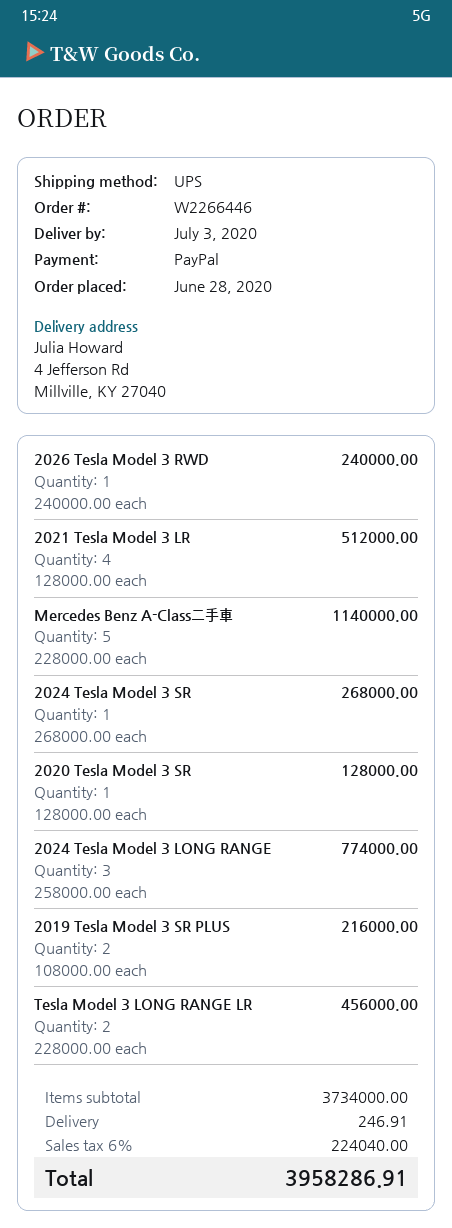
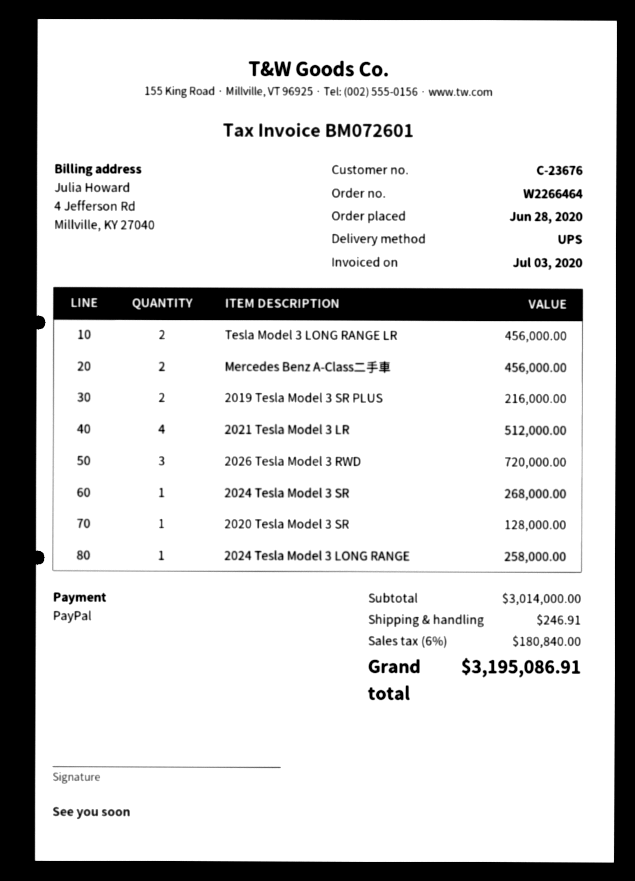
order number: W2266446 -> W2266464
2026 Tesla Model 3 RWD: 1 for 240000.00 -> 3 for 720000.00
Mercedes Benz A-Class二手車: 5 for 1140000.00 -> 2 for 456000.00
2024 Tesla Model 3 LONG RANGE: 3 for 774000.00 -> 1 for 258000.00
subtotal: 3734000.00 -> 3014000.00
tax: 6% = 224040.00 -> 6% = 180840.00
total: 3958286.91 -> 3195086.91

